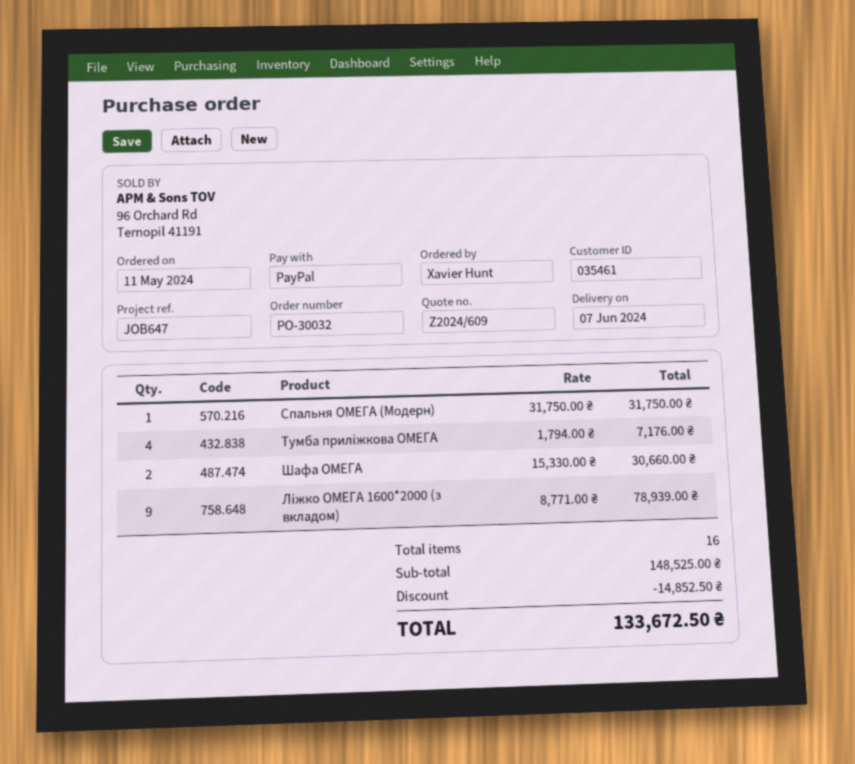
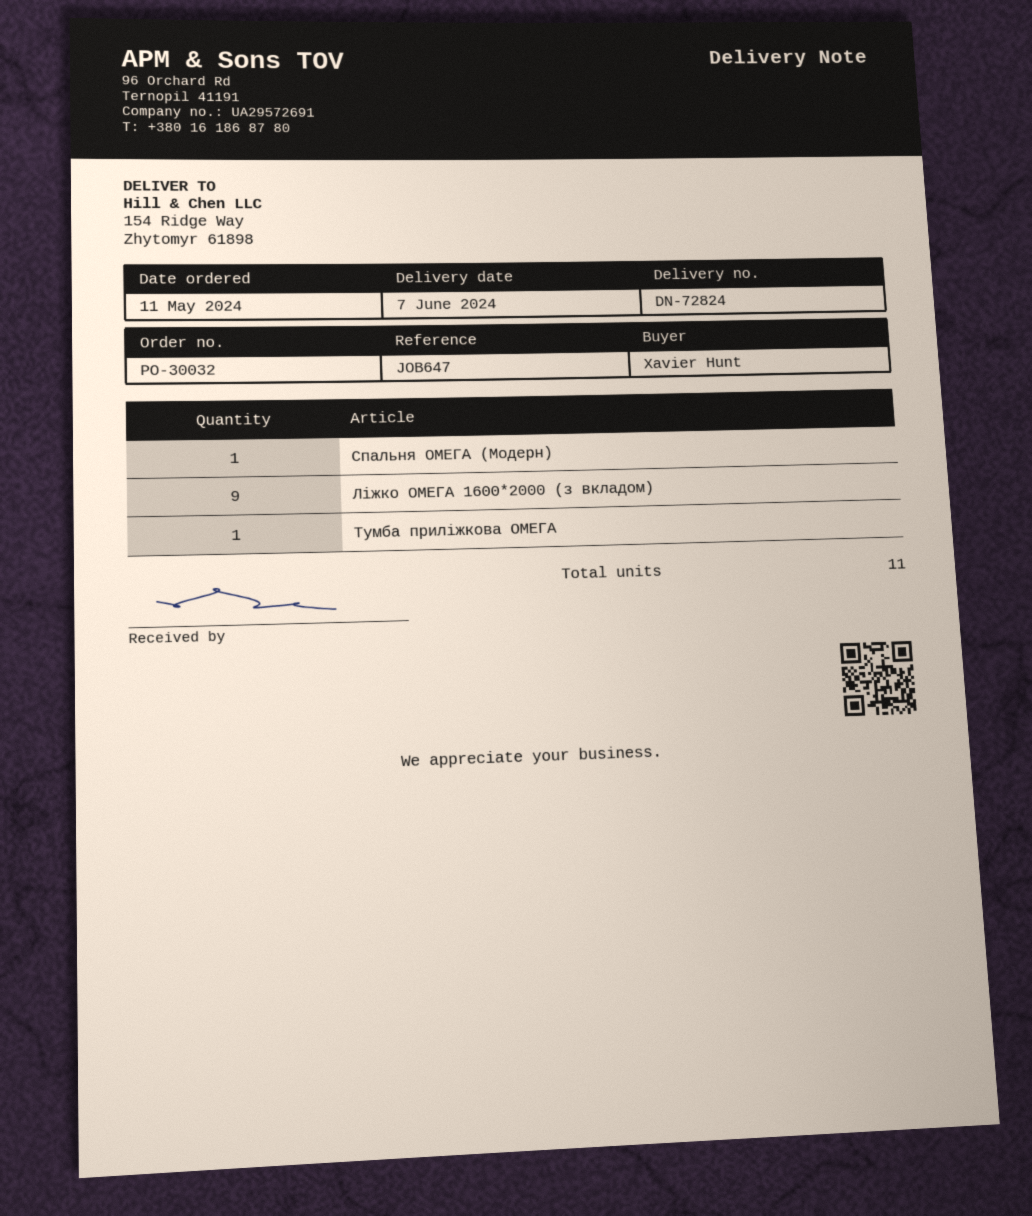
Тумба приліжкова ОМЕГА: 4 -> 1
Шафа ОМЕГА: 2 -> none
total quantity: 16 -> 11

